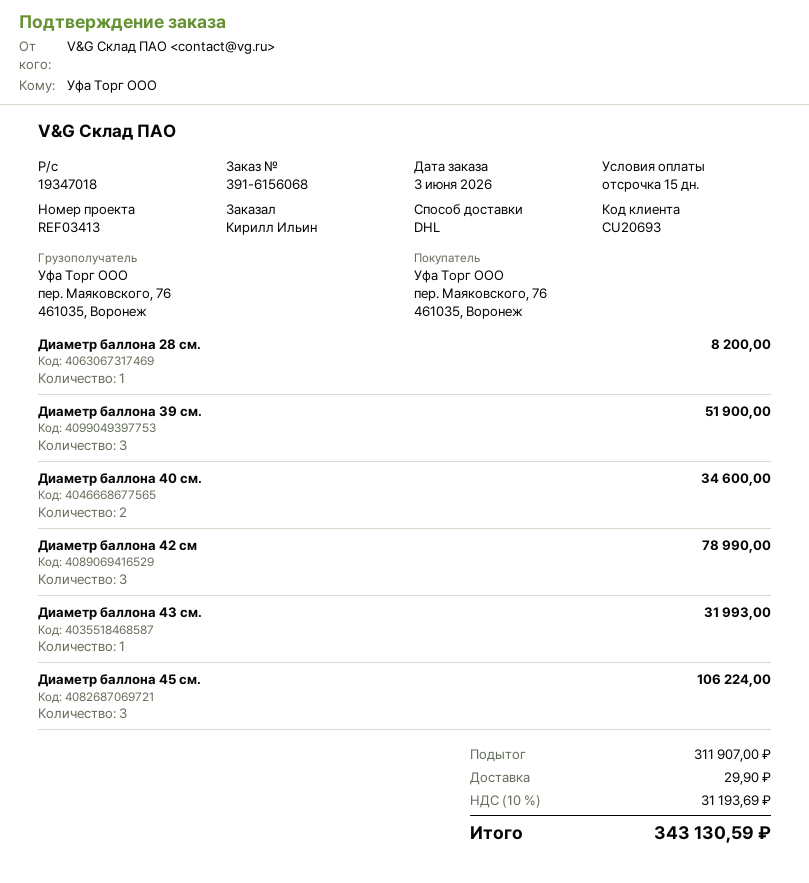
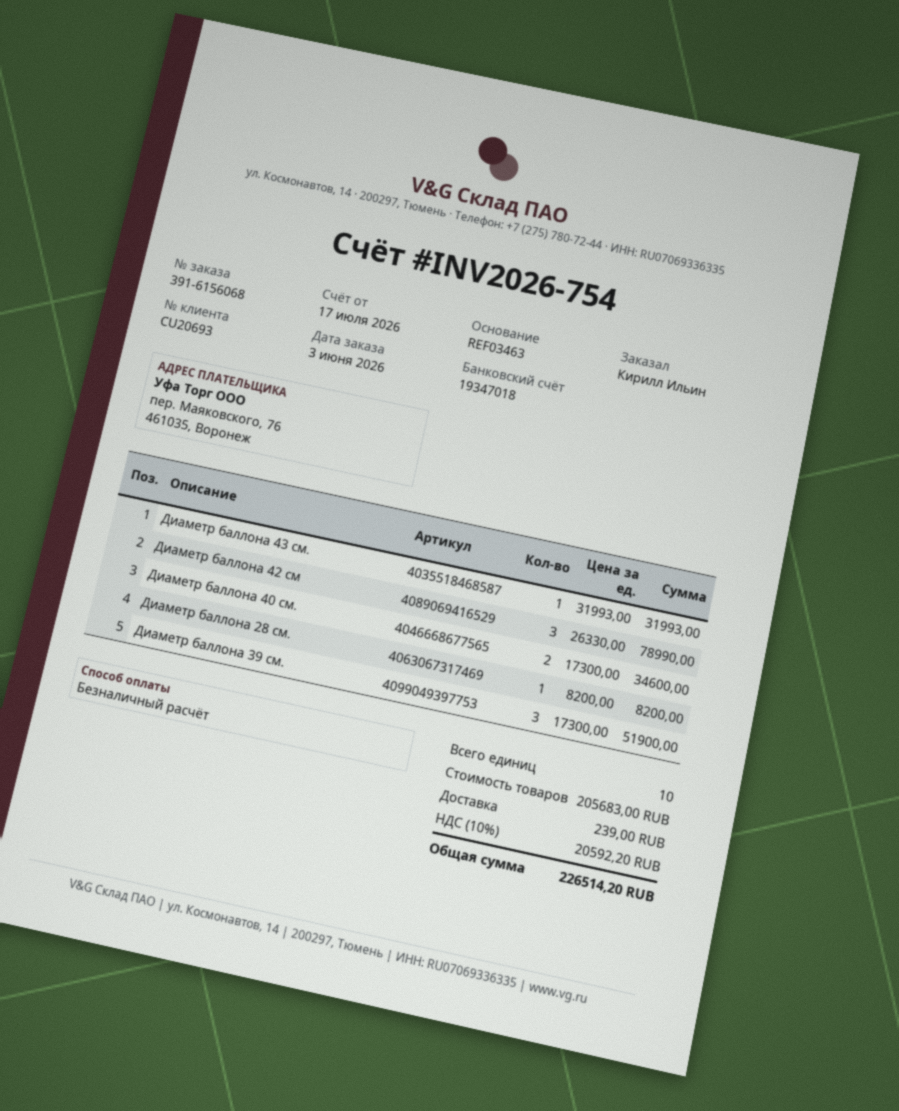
reference: REF03413 -> REF03463
Диаметр баллона 45 см.: 3 for 106224.00 -> none
subtotal: 311907.00 -> 205683.00
shipping: 29.90 -> 239.00
tax: 10% = 31193.69 -> 10% = 20592.20
total: 343130.59 -> 226514.20

